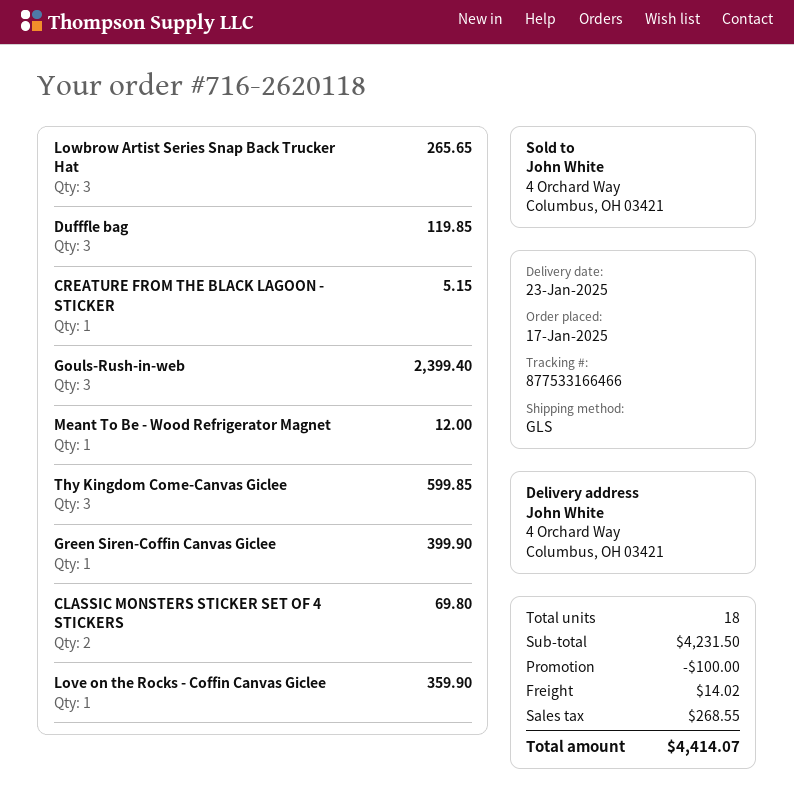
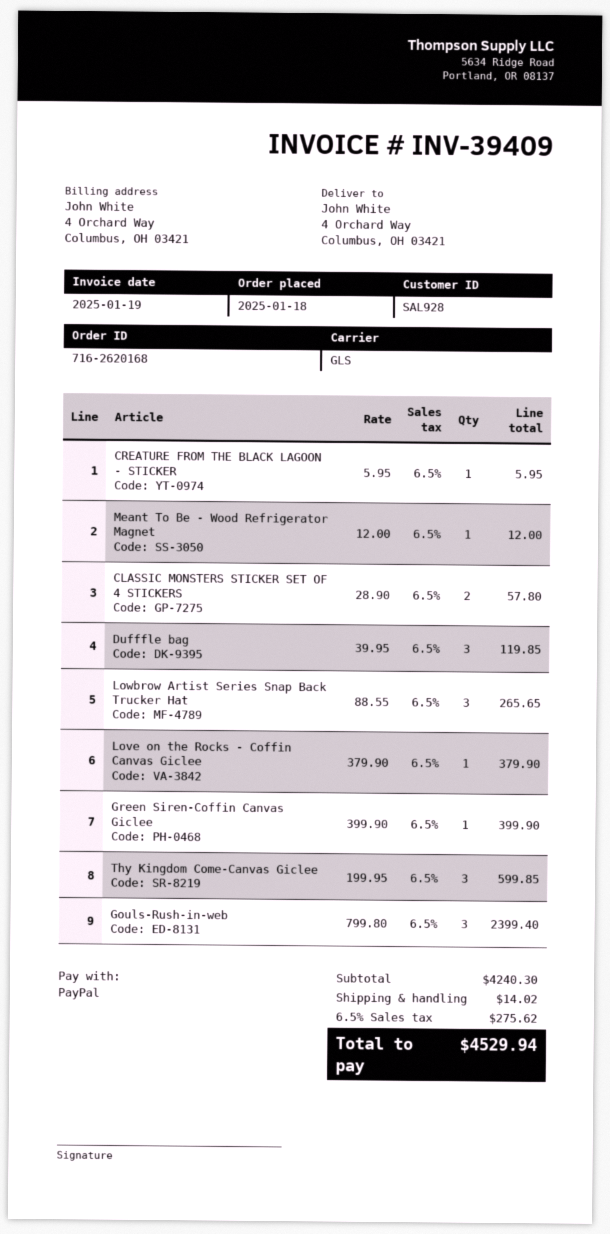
order number: 716-2620118 -> 716-2620168
order date: 2025-01-17 -> 2025-01-18
CREATURE FROM THE BLACK LAGOON - STICKER: 1 for 5.15 -> 1 for 5.95
CLASSIC MONSTERS STICKER SET OF 4 STICKERS: 2 for 69.80 -> 2 for 57.80
Love on the Rocks - Coffin Canvas Giclee: 1 for 359.90 -> 1 for 379.90
subtotal: 4231.50 -> 4240.30
discount: 100.00 -> none
tax: 268.55 -> 275.62
total: 4414.07 -> 4529.94

